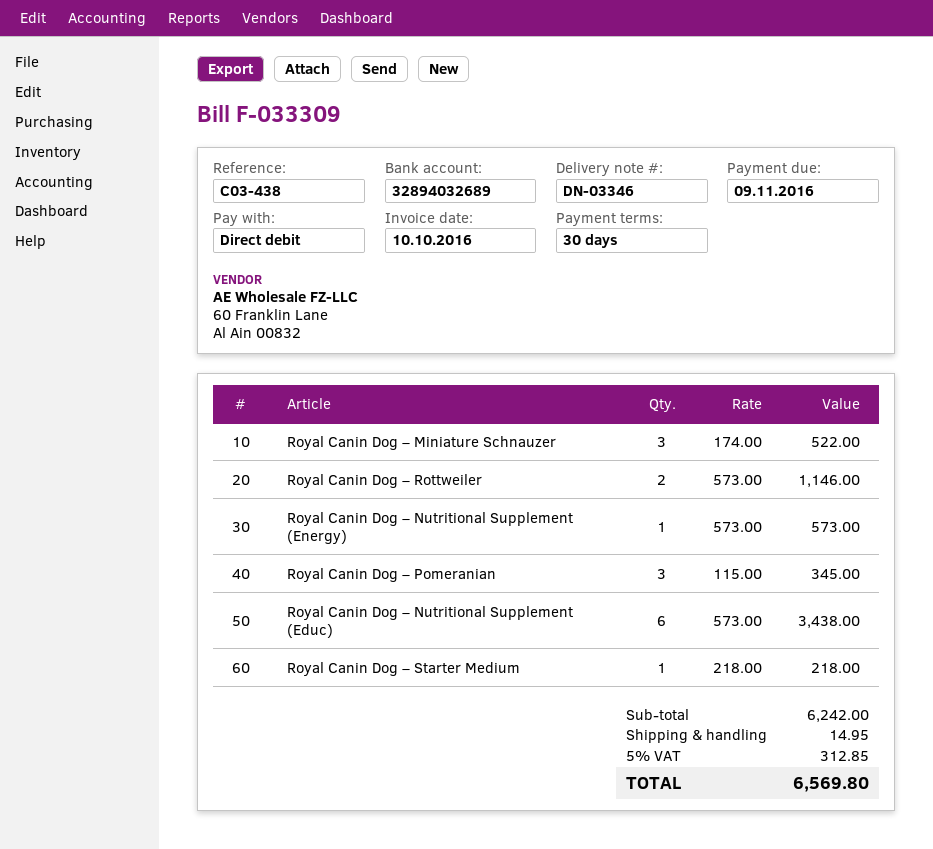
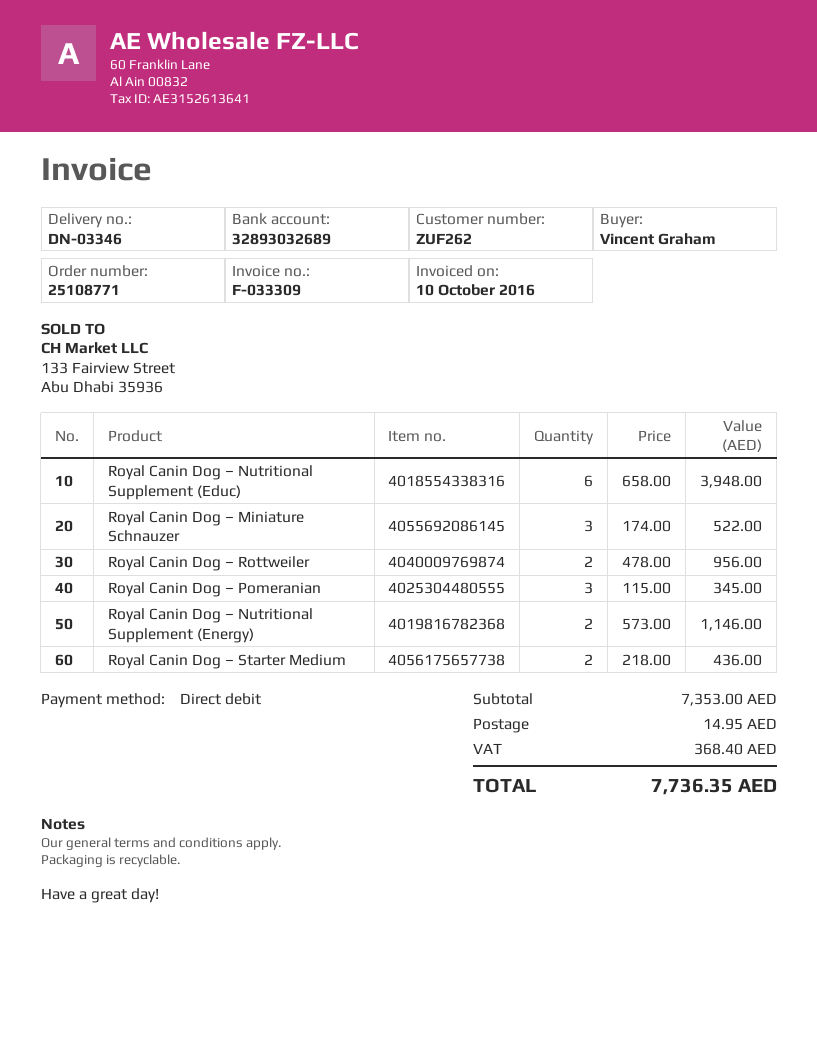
bank account: 32894032689 -> 32893032689
Royal Canin Dog – Rottweiler: 2 x 573.00 = 1146.00 -> 2 x 478.00 = 956.00
Royal Canin Dog – Nutritional Supplement (Energy): 1 x 573.00 = 573.00 -> 2 x 573.00 = 1146.00
Royal Canin Dog – Nutritional Supplement (Educ): 6 x 573.00 = 3438.00 -> 6 x 658.00 = 3948.00
Royal Canin Dog – Starter Medium: 1 x 218.00 = 218.00 -> 2 x 218.00 = 436.00
subtotal: 6242.00 -> 7353.00
tax: 312.85 -> 368.40
total: 6569.80 -> 7736.35

